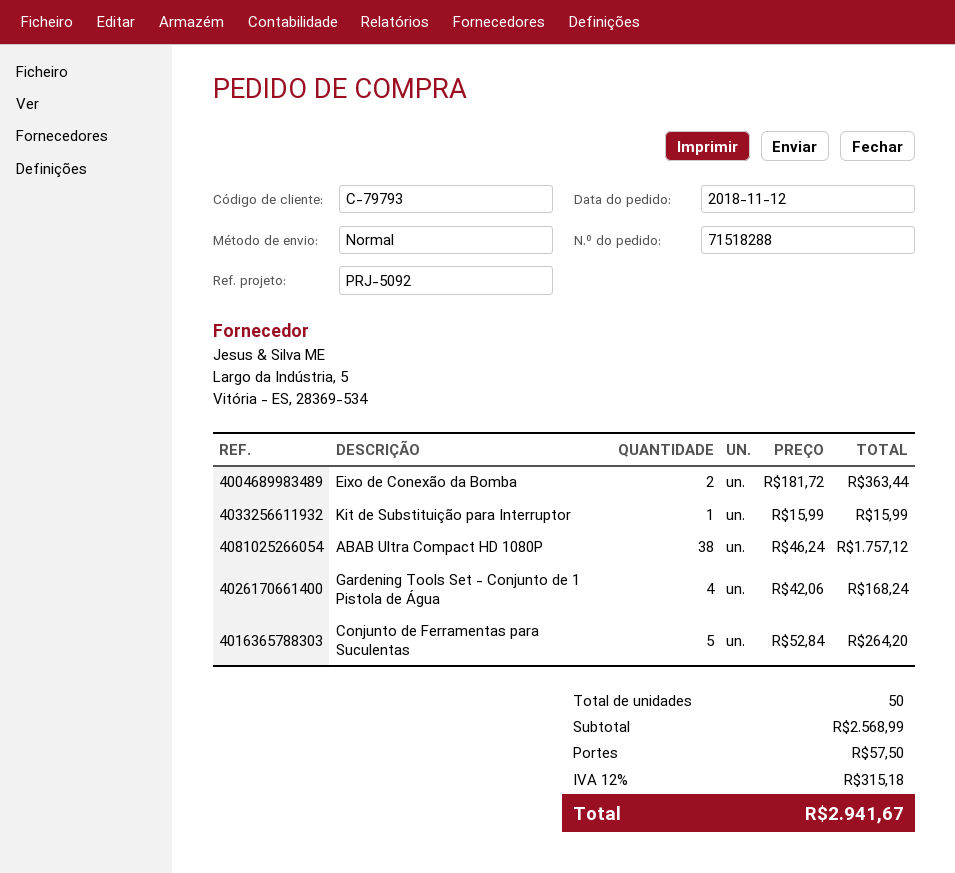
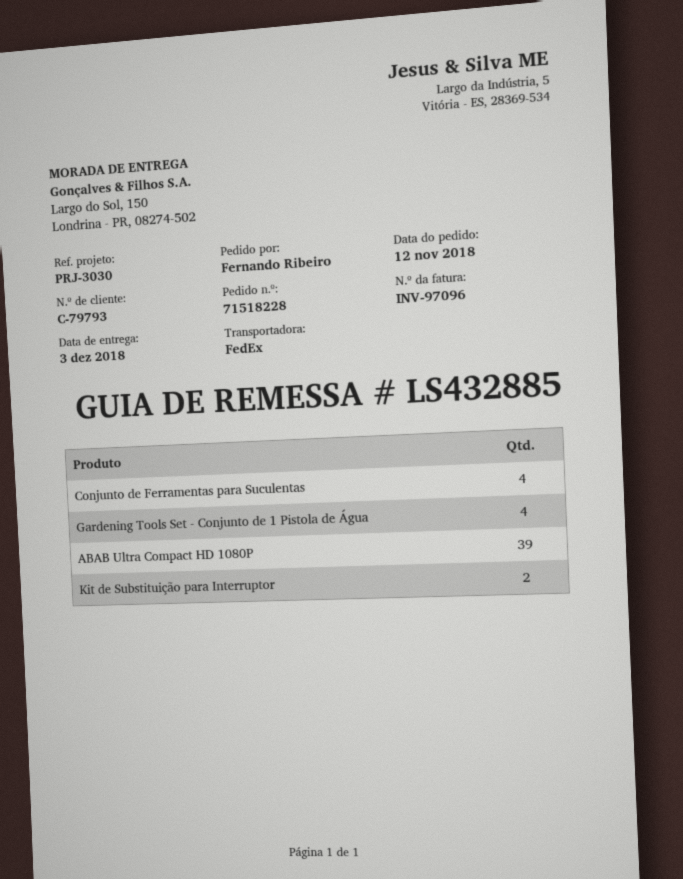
order number: 71518288 -> 71518228
reference: PRJ-5092 -> PRJ-3030
shipping method: standard -> FedEx
Eixo de Conexão da Bomba: 2 -> none
Kit de Substituição para Interruptor: 1 -> 2
ABAB Ultra Compact HD 1080P: 38 -> 39
Conjunto de Ferramentas para Suculentas: 5 -> 4

